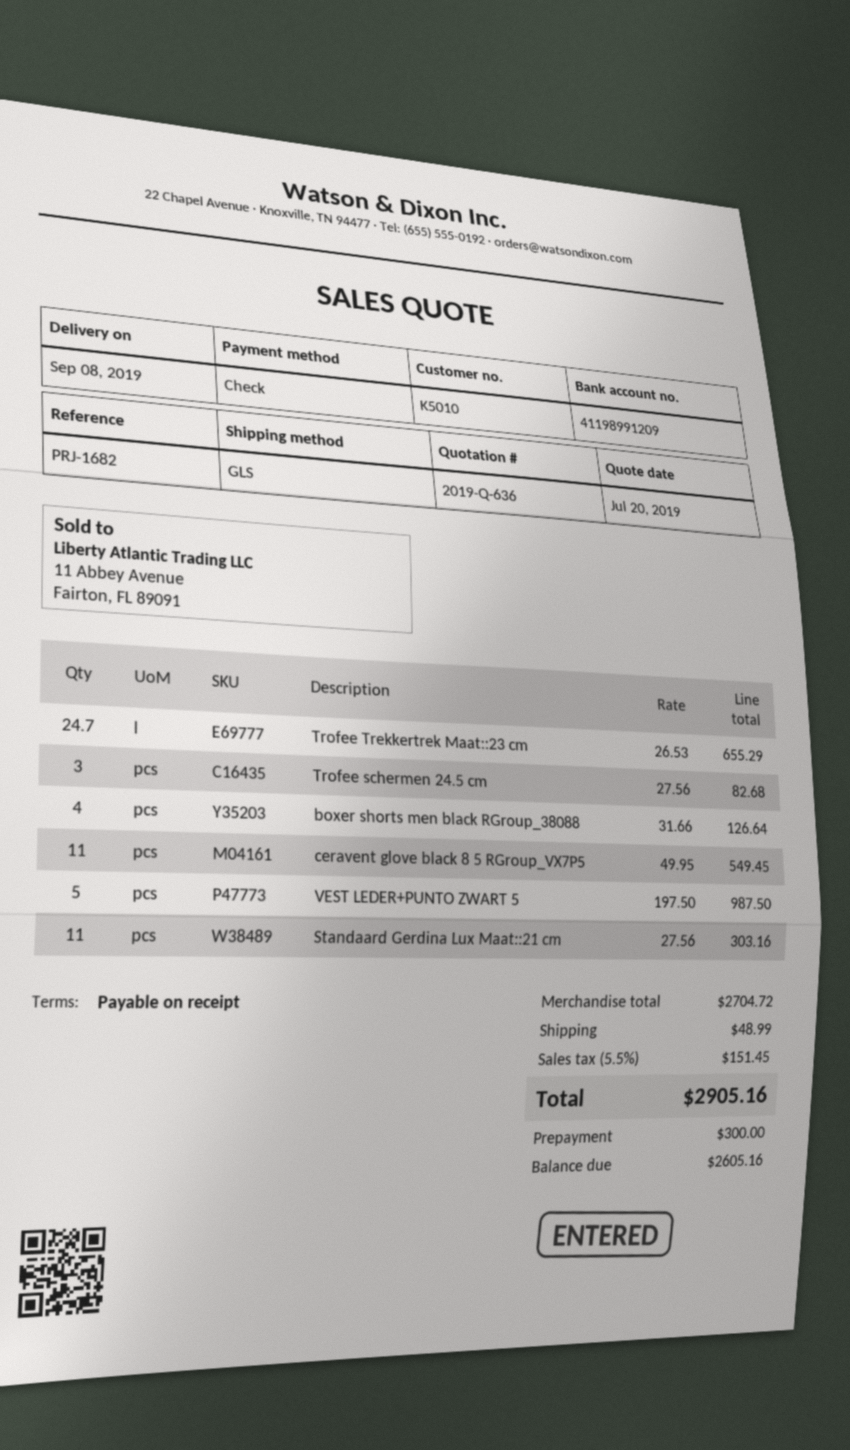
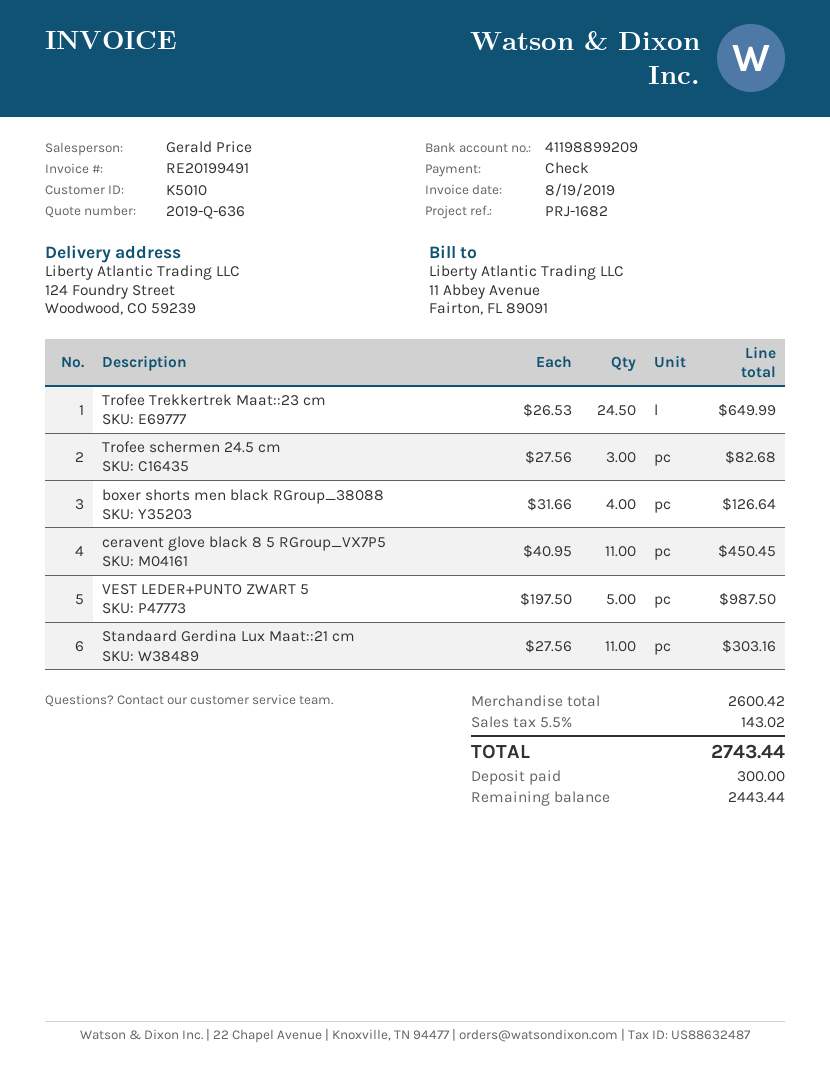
bank account: 41198991209 -> 41198899209
Trofee Trekkertrek Maat::23 cm: 24.7 x 26.53 = 655.29 -> 24.5 x 26.53 = 649.99
ceravent glove black 8 5 RGroup_VX7P5: 11 x 49.95 = 549.45 -> 11 x 40.95 = 450.45
subtotal: 2704.72 -> 2600.42
shipping: 48.99 -> none
tax: 5.5% = 151.45 -> 5.5% = 143.02
total: 2905.16 -> 2743.44
balance: 2605.16 -> 2443.44

